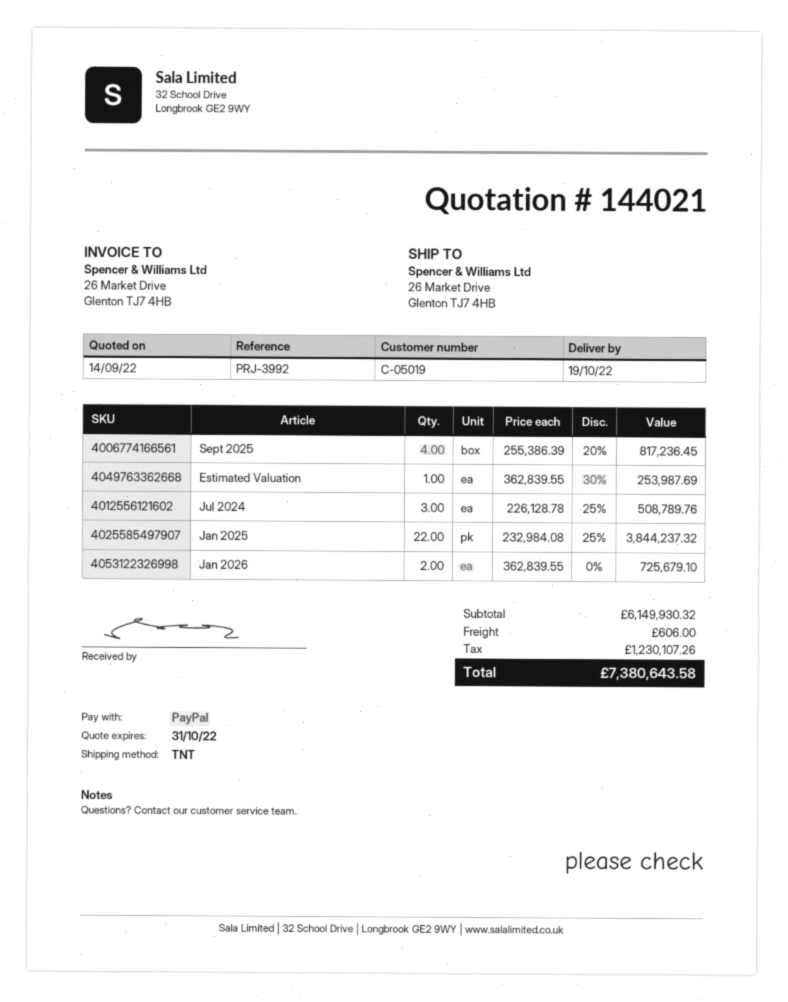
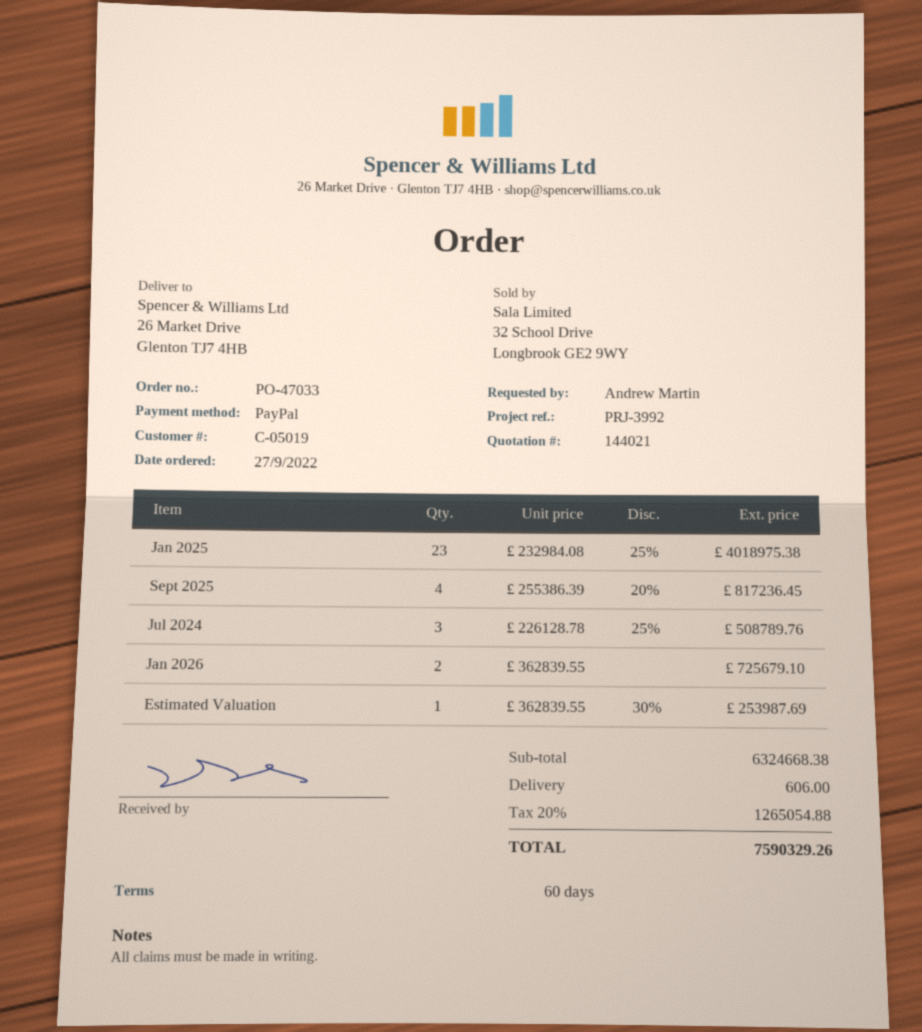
Jan 2025: 22 x 232984.08 - 25% = 3844237.32 -> 23 x 232984.08 - 25% = 4018975.38
subtotal: 6149930.32 -> 6324668.38
tax: 1230107.26 -> 1265054.88
total: 7380643.58 -> 7590329.26

